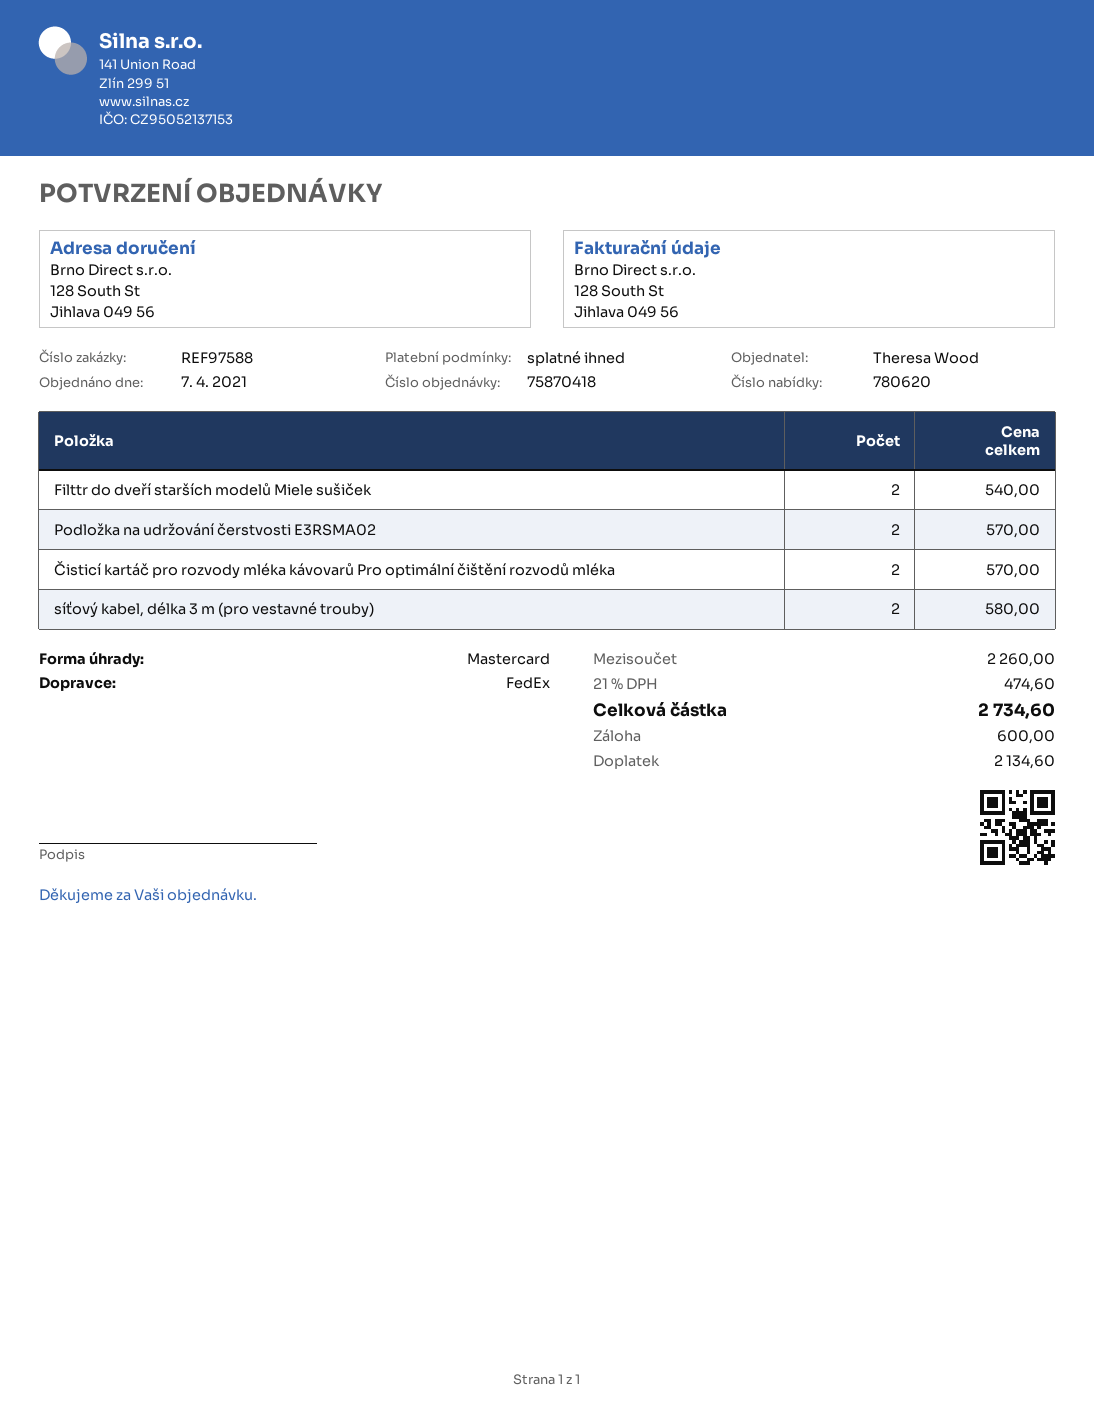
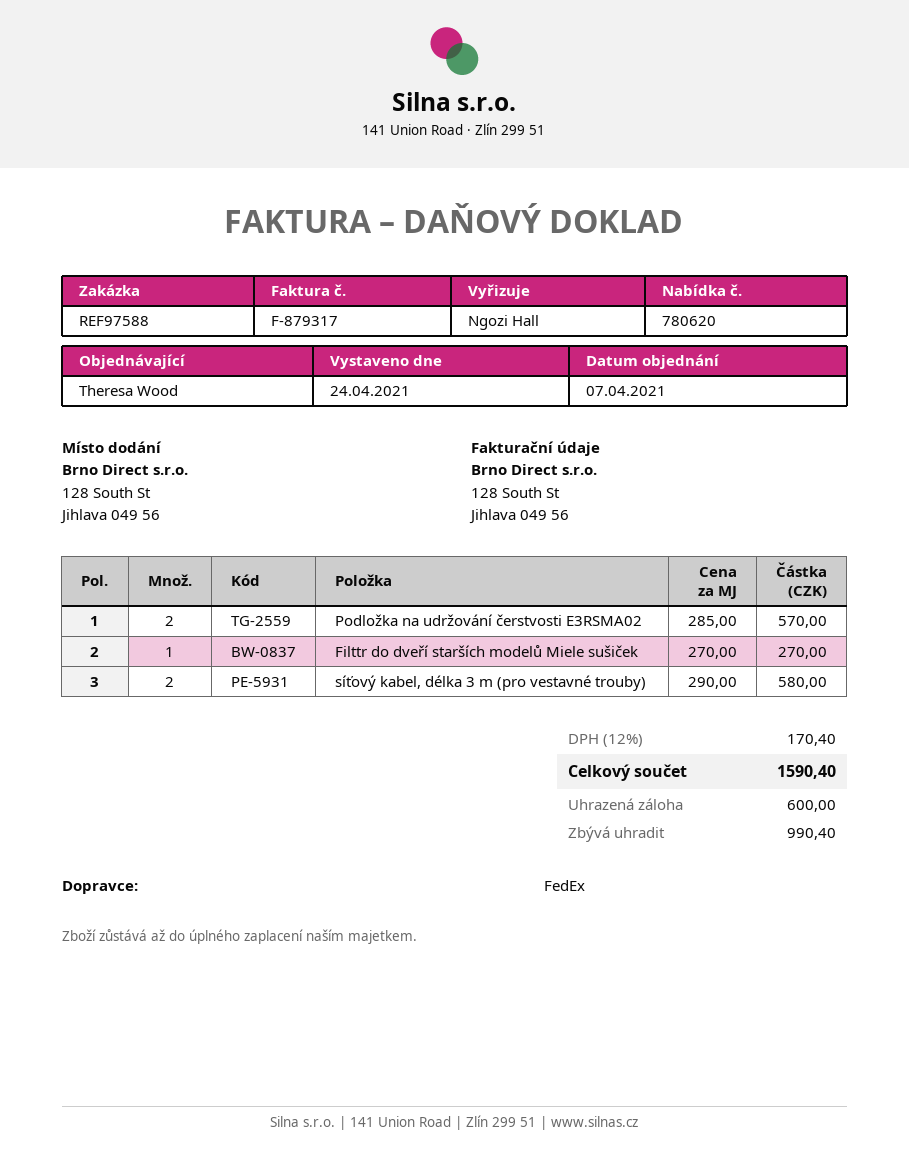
Filttr do dveří starších modelů Miele sušiček: 2 for 540.00 -> 1 for 270.00
Čisticí kartáč pro rozvody mléka kávovarů Pro optimální čištění rozvodů mléka: 2 for 570.00 -> none
tax: 21% = 474.60 -> 12% = 170.40
total: 2734.60 -> 1590.40
balance: 2134.60 -> 990.40

